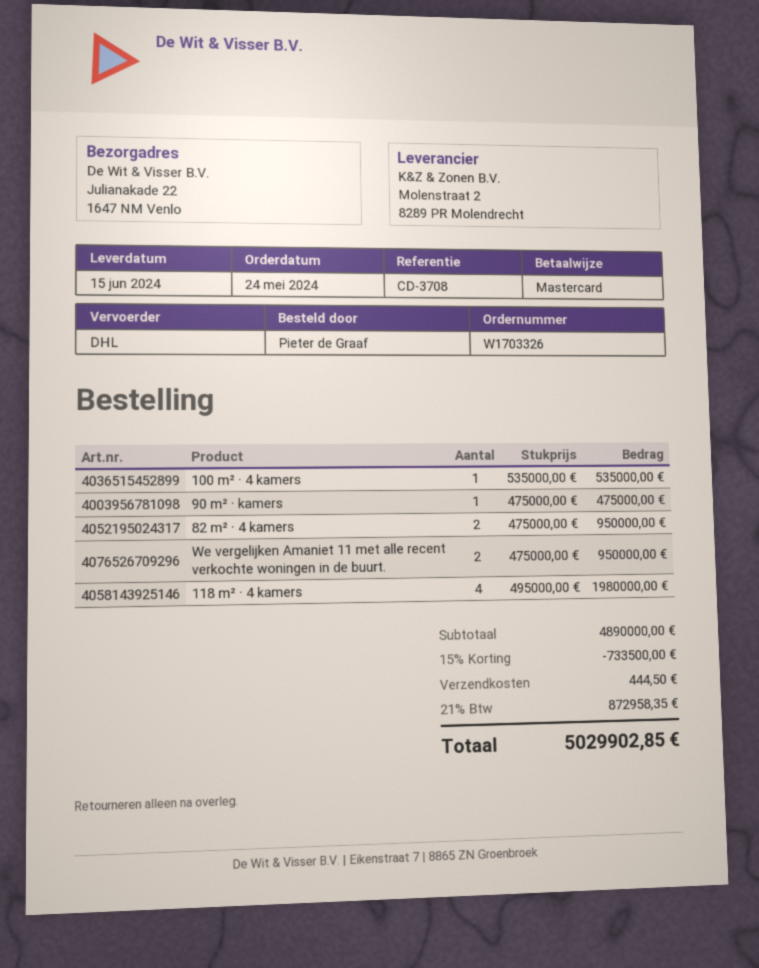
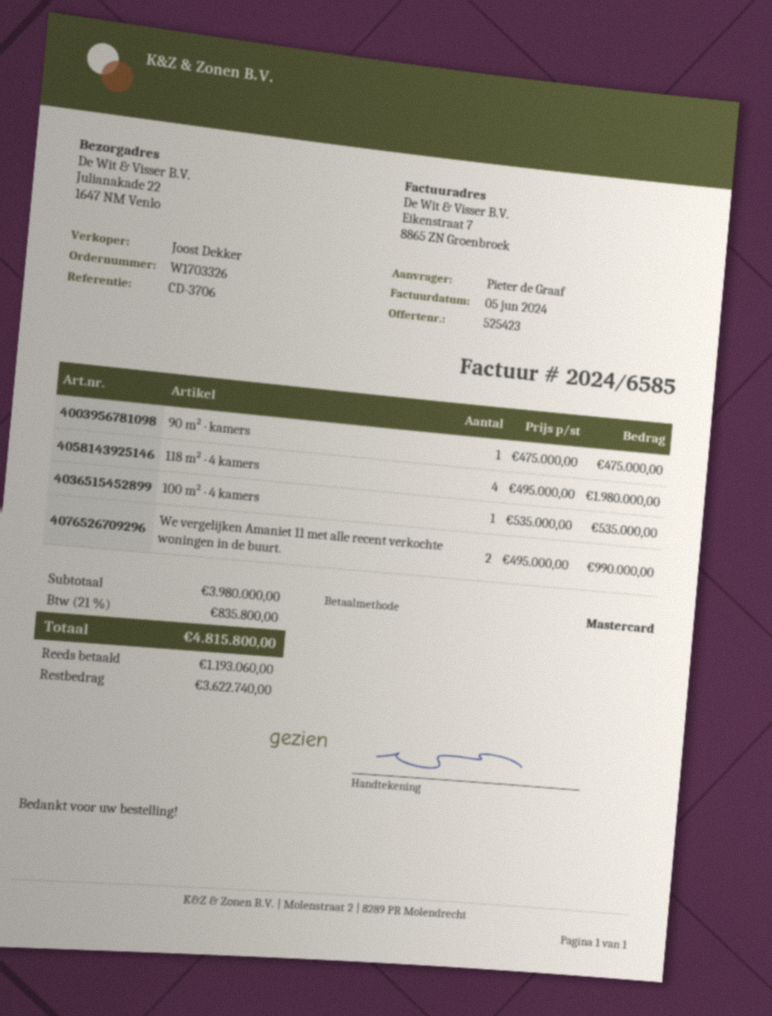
reference: CD-3708 -> CD-3706
82 m² · 4 kamers: 2 x 475000.00 = 950000.00 -> none
We vergelijken Amaniet 11 met alle recent verkochte woningen in de buurt.: 2 x 475000.00 = 950000.00 -> 2 x 495000.00 = 990000.00
subtotal: 4890000.00 -> 3980000.00
discount: 15% = 733500.00 -> none
shipping: 444.50 -> none
tax: 21% = 872958.35 -> 21% = 835800.00
total: 5029902.85 -> 4815800.00

